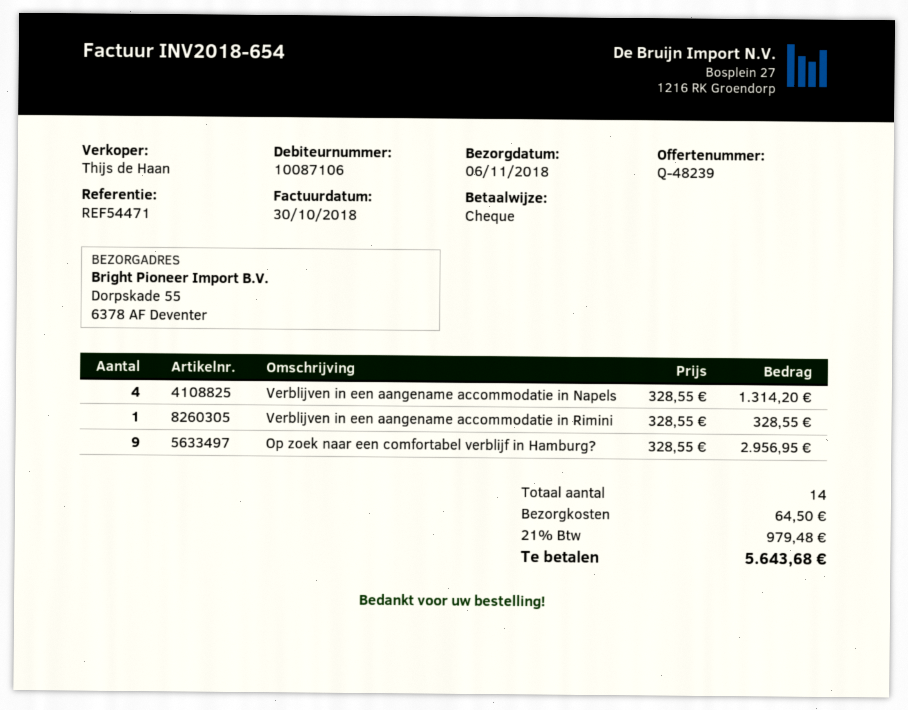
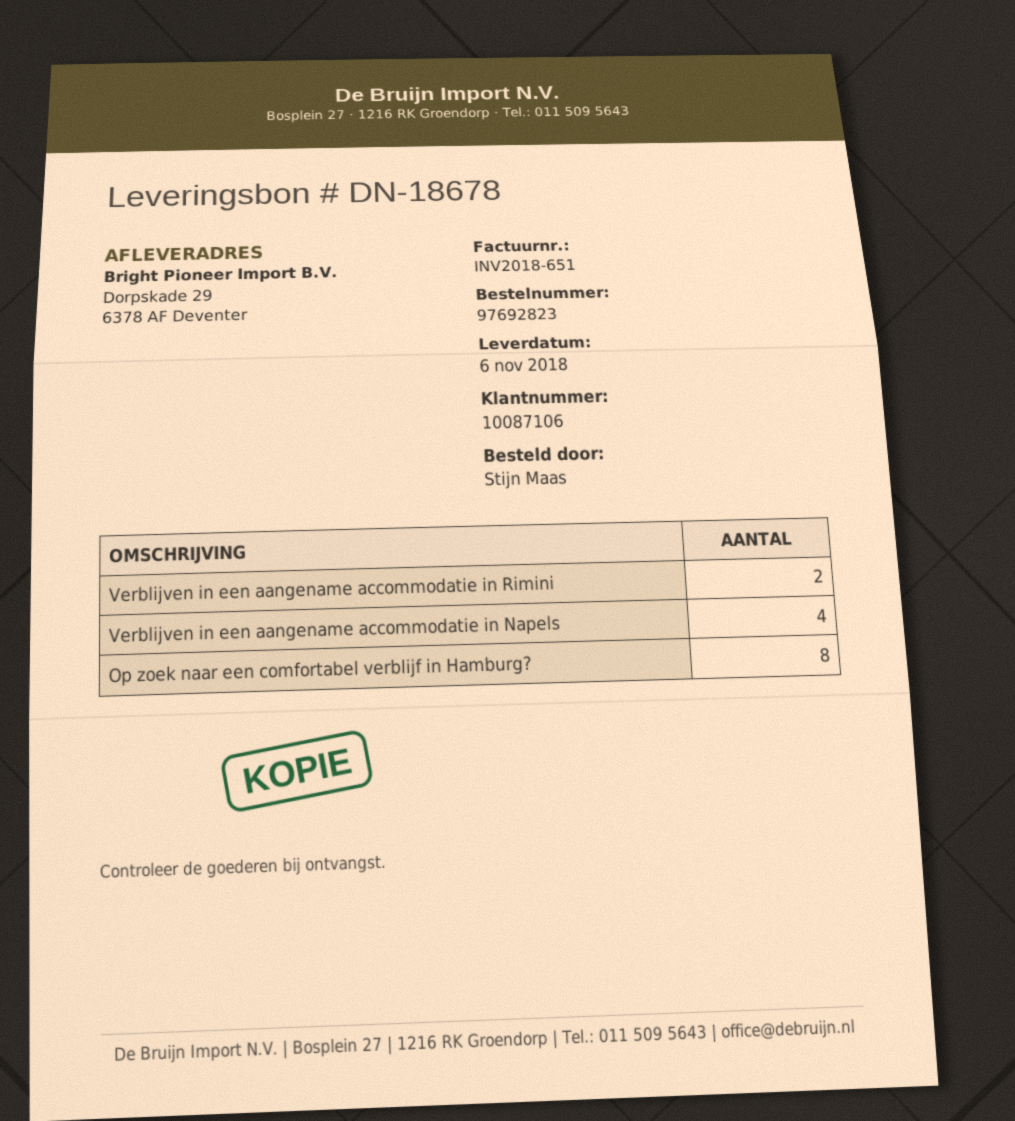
invoice number: INV2018-654 -> INV2018-651
ship to: Dorpskade 55, 6378 AF Deventer -> Dorpskade 29, 6378 AF Deventer
Verblijven in een aangename accommodatie in Rimini: 1 -> 2
Op zoek naar een comfortabel verblijf in Hamburg?: 9 -> 8

